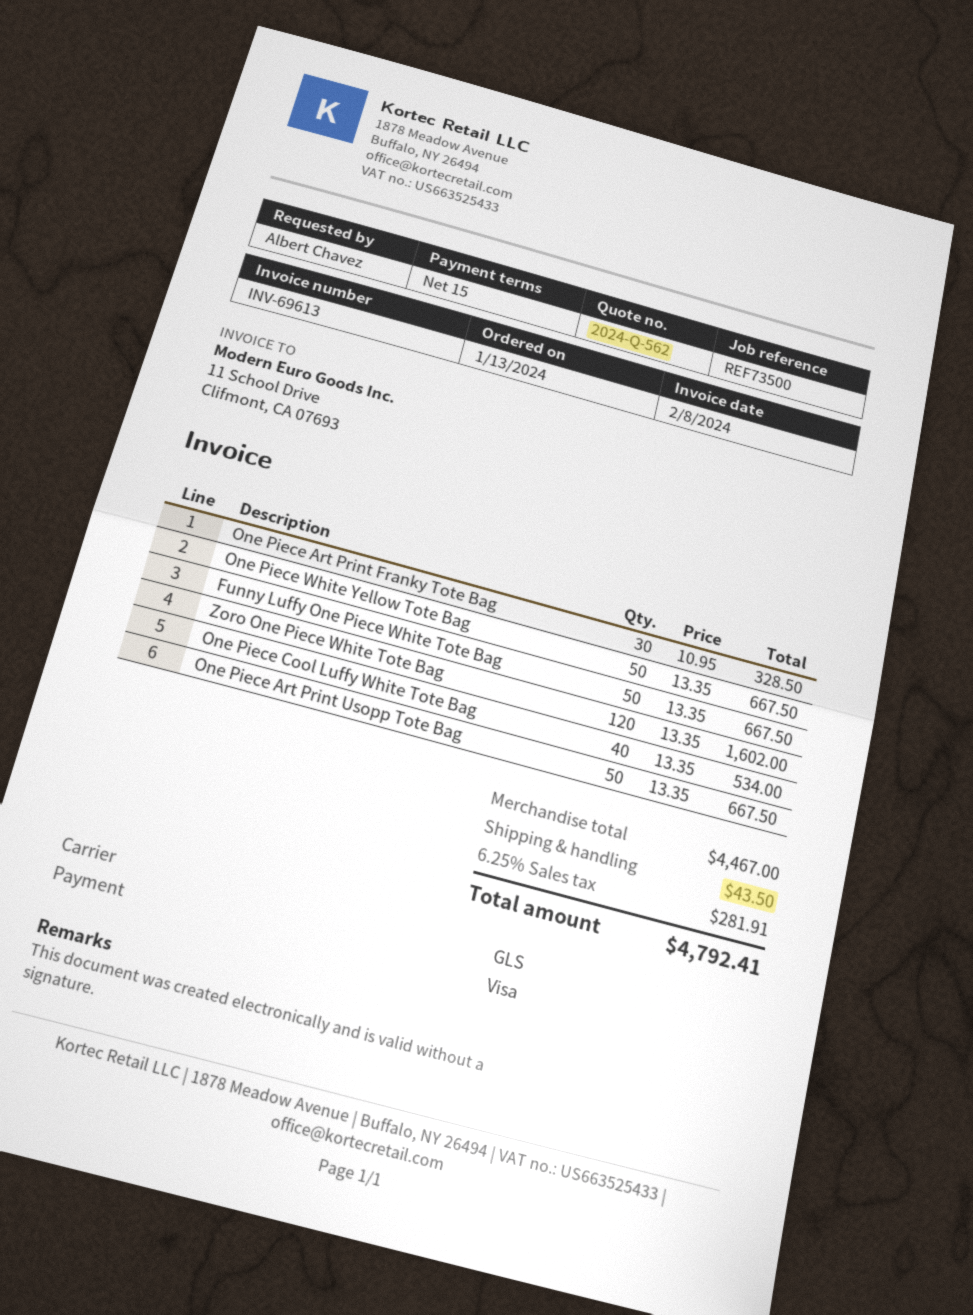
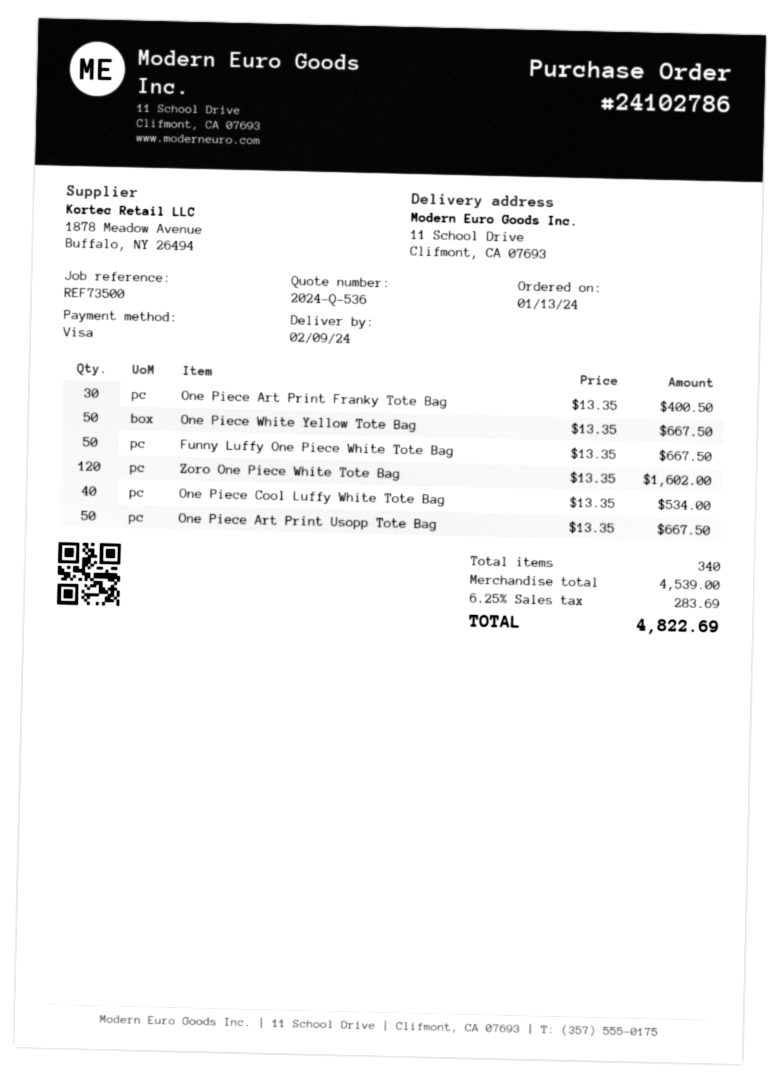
quote number: 2024-Q-562 -> 2024-Q-536
One Piece Art Print Franky Tote Bag: 30 x 10.95 = 328.50 -> 30 x 13.35 = 400.50
subtotal: 4467.00 -> 4539.00
shipping: 43.50 -> none
tax: 6.25% = 281.91 -> 6.25% = 283.69
total: 4792.41 -> 4822.69

